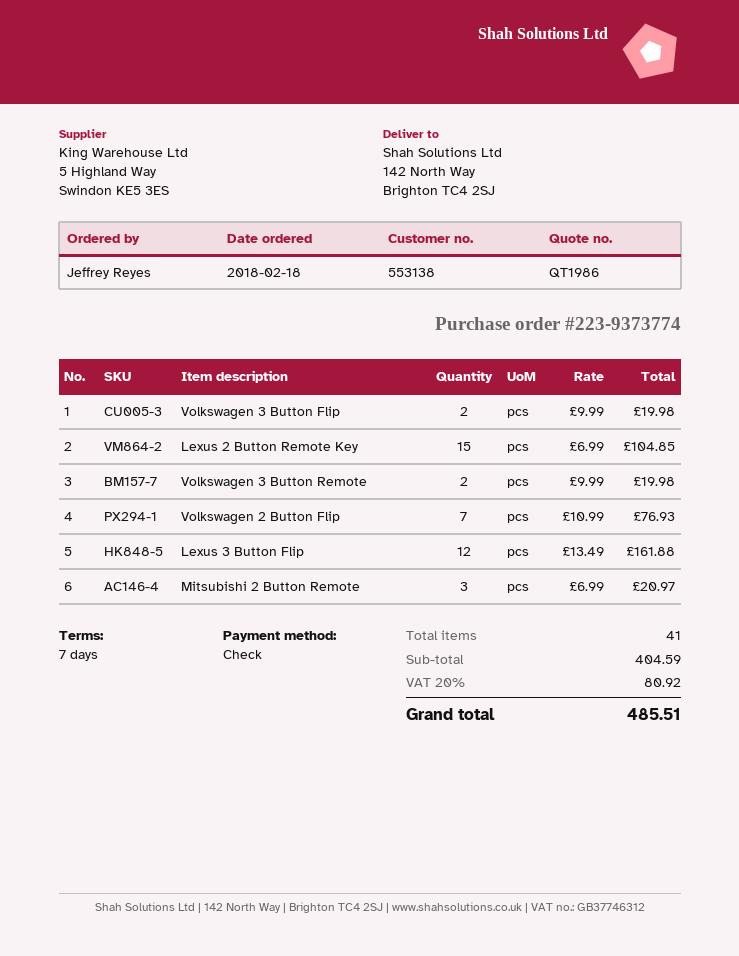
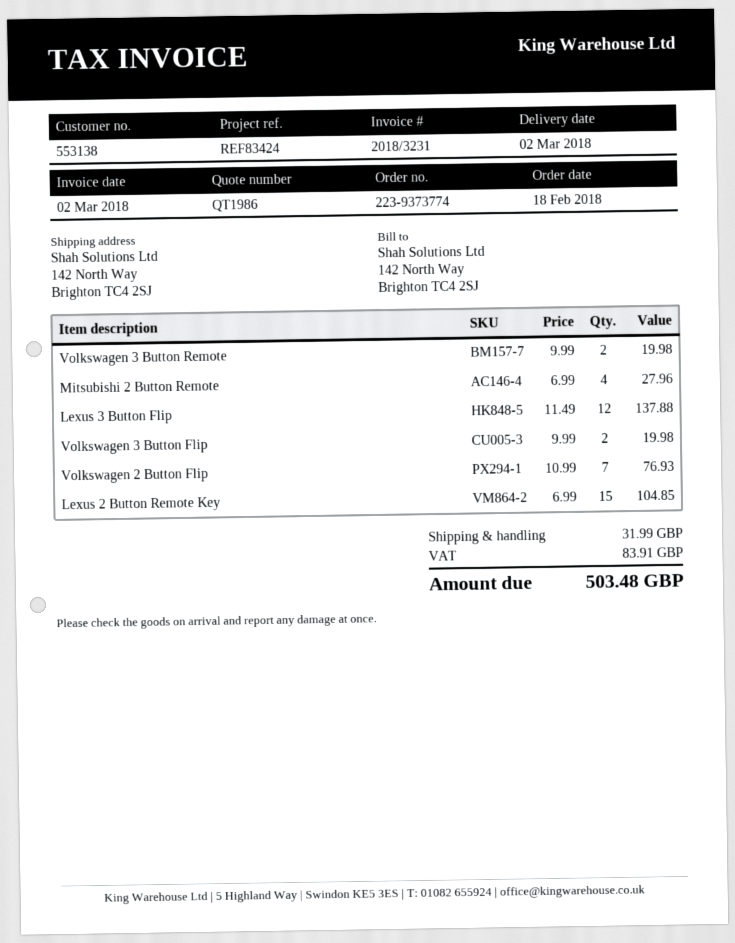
Lexus 3 Button Flip: 12 x 13.49 = 161.88 -> 12 x 11.49 = 137.88
Mitsubishi 2 Button Remote: 3 x 6.99 = 20.97 -> 4 x 6.99 = 27.96
shipping: none -> 31.99
tax: 80.92 -> 83.91
total: 485.51 -> 503.48

